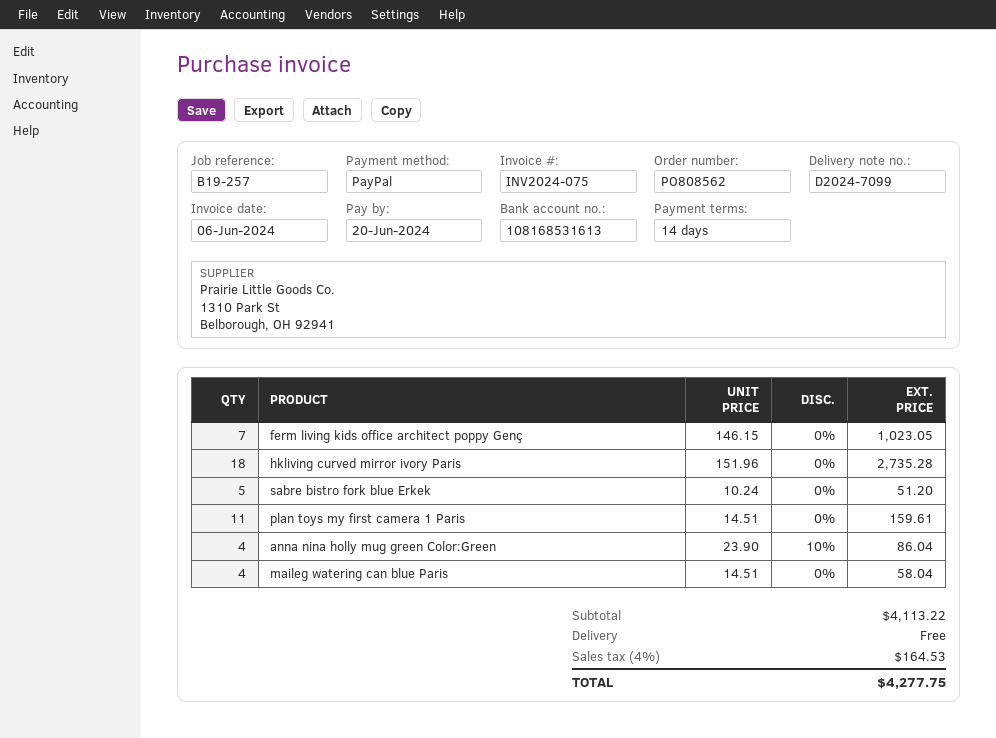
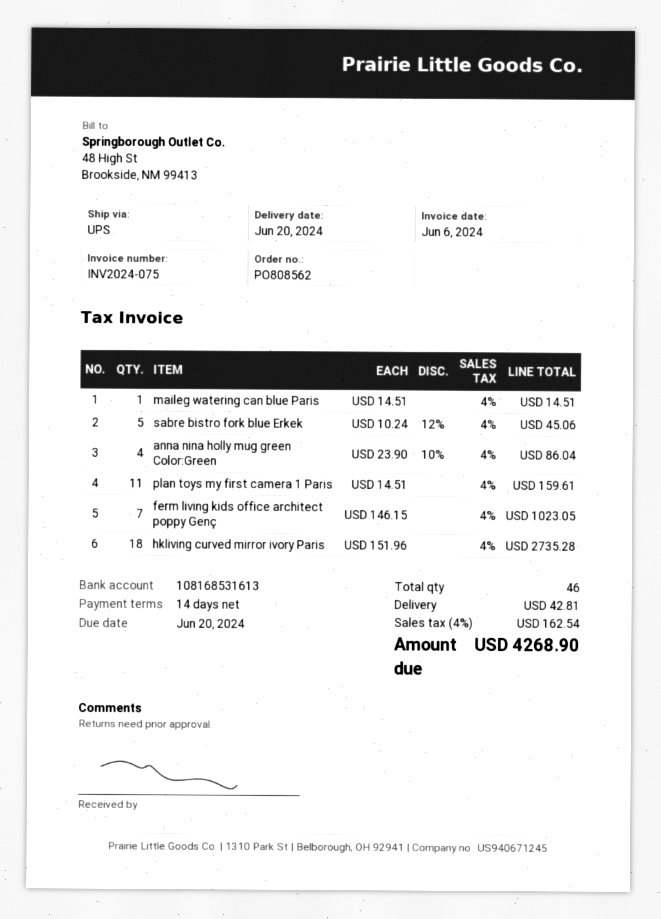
sabre bistro fork blue Erkek: 5 x 10.24 = 51.20 -> 5 x 10.24 - 12% = 45.06
maileg watering can blue Paris: 4 x 14.51 = 58.04 -> 1 x 14.51 = 14.51
shipping: 0.00 -> 42.81
tax: 4% = 164.53 -> 4% = 162.54
total: 4277.75 -> 4268.90

